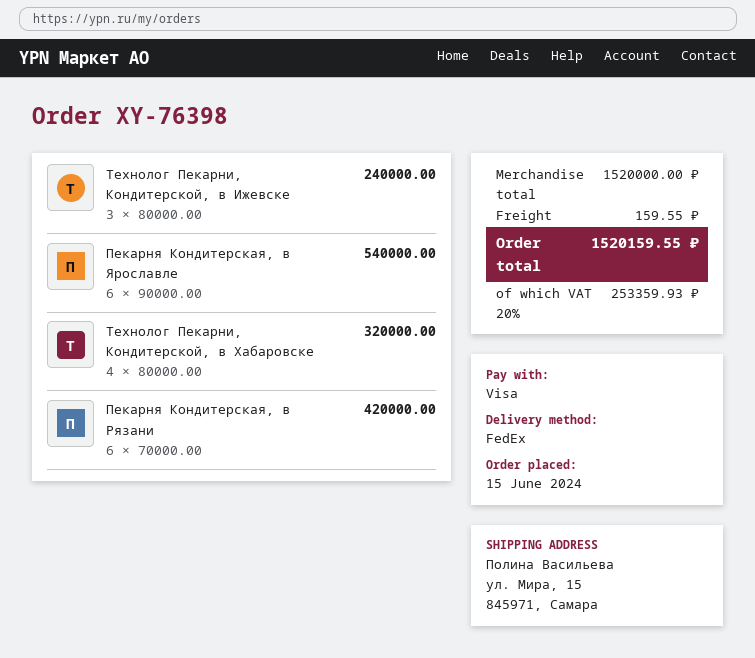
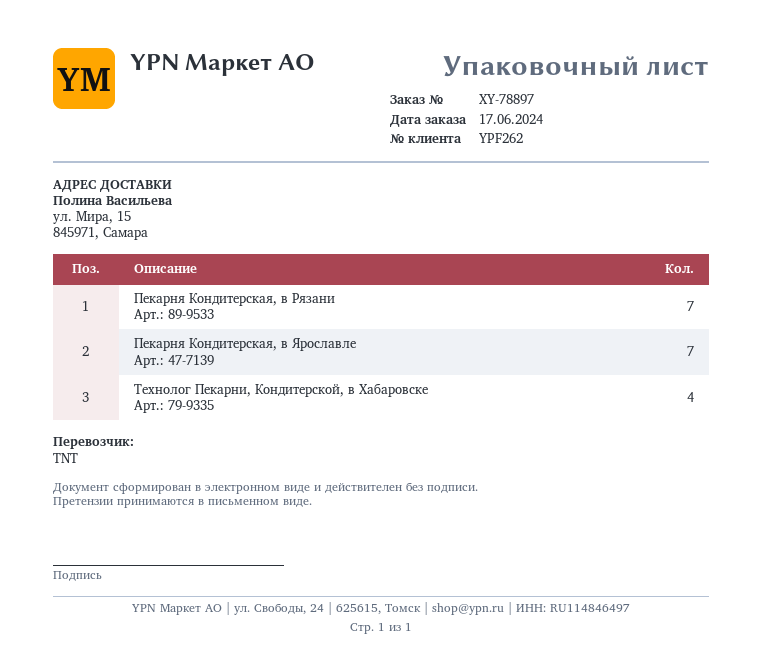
order number: XY-76398 -> XY-78897
order date: 2024-06-15 -> 2024-06-17
shipping method: FedEx -> TNT
Технолог Пекарни, Кондитерской, в Ижевске: 3 -> none
Пекарня Кондитерская, в Ярославле: 6 -> 7
Пекарня Кондитерская, в Рязани: 6 -> 7

